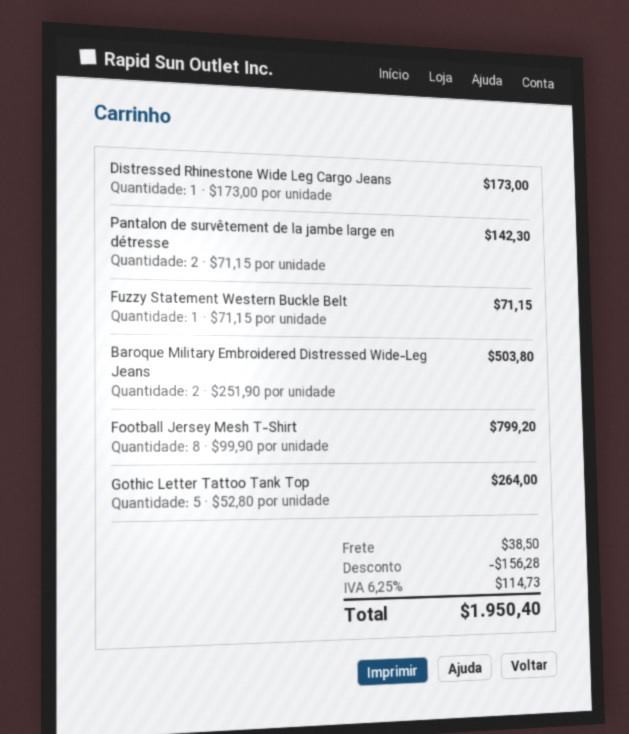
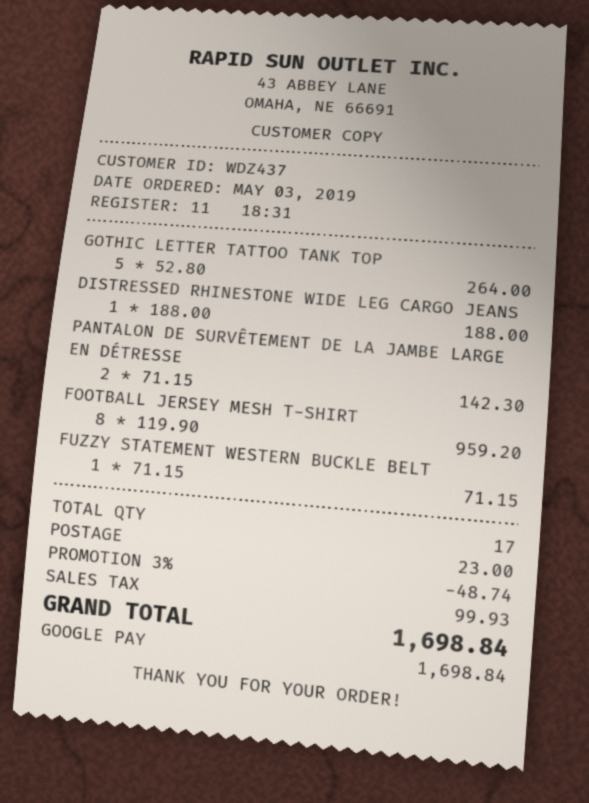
Distressed Rhinestone Wide Leg Cargo Jeans: 1 x 173.00 = 173.00 -> 1 x 188.00 = 188.00
Baroque Military Embroidered Distressed Wide-Leg Jeans: 2 x 251.90 = 503.80 -> none
Football Jersey Mesh T-Shirt: 8 x 99.90 = 799.20 -> 8 x 119.90 = 959.20
discount: 156.28 -> 48.74
shipping: 38.50 -> 23.00
tax: 114.73 -> 99.93
total: 1950.40 -> 1698.84

